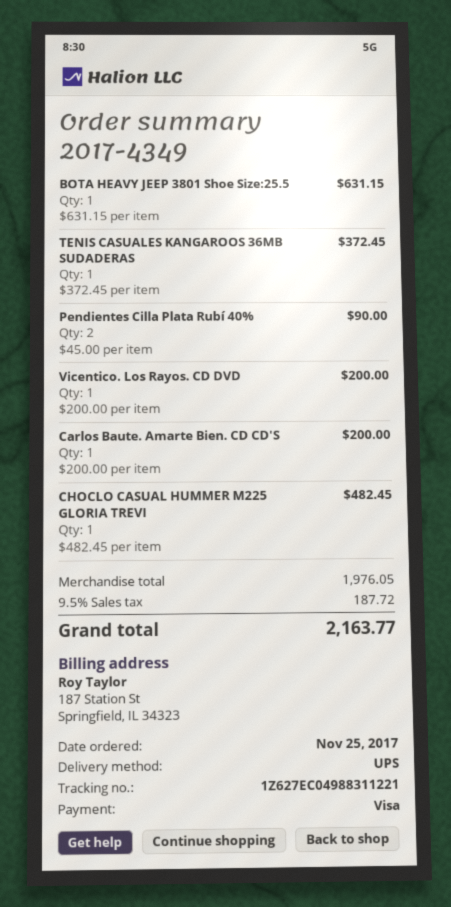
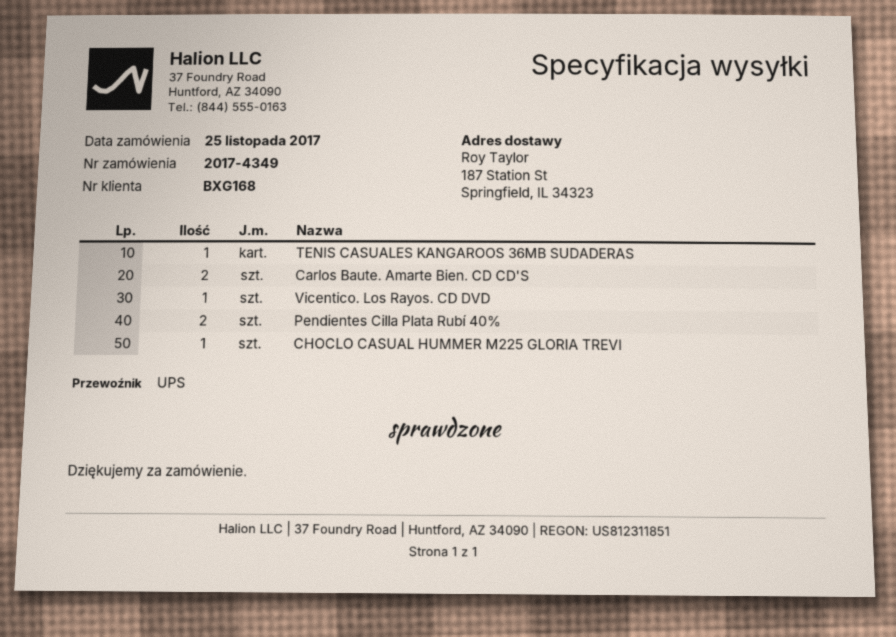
BOTA HEAVY JEEP 3801 Shoe Size:25.5: 1 -> none
Carlos Baute. Amarte Bien. CD CD'S: 1 -> 2

